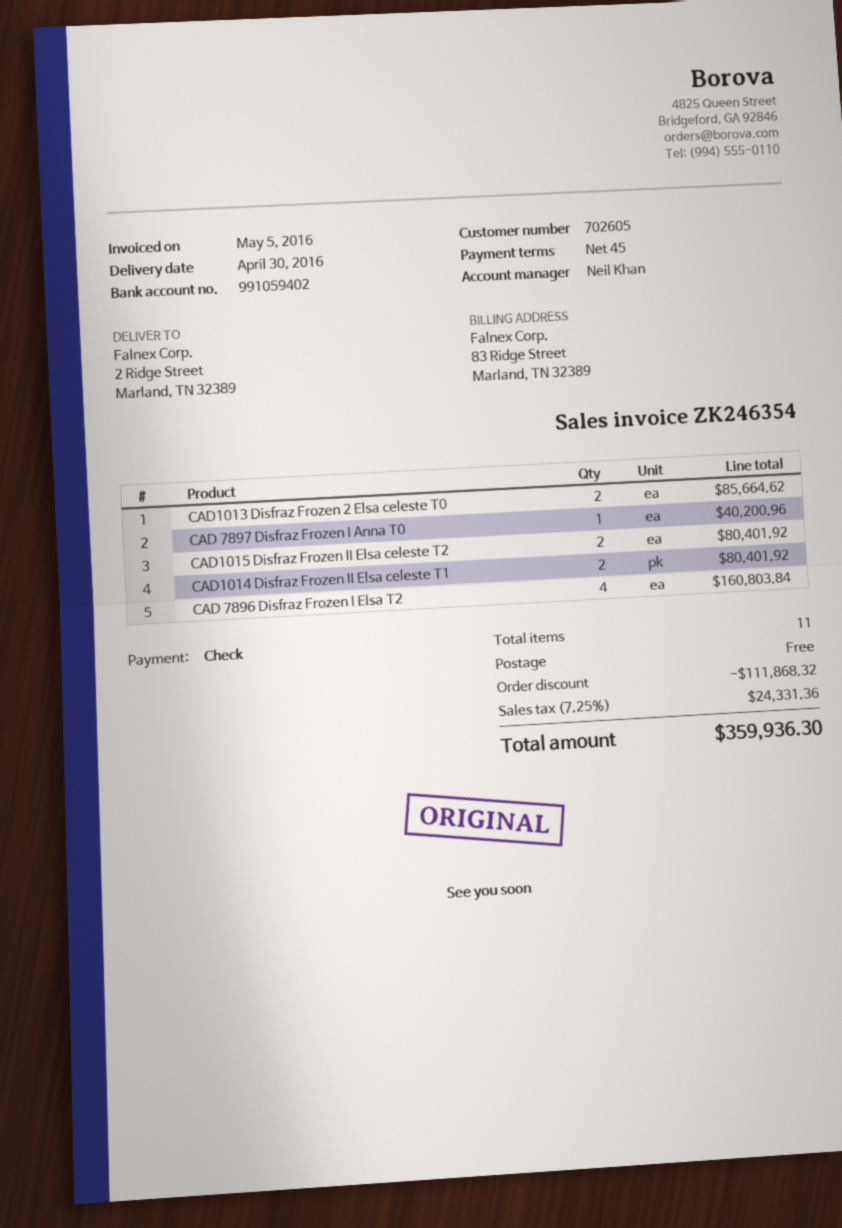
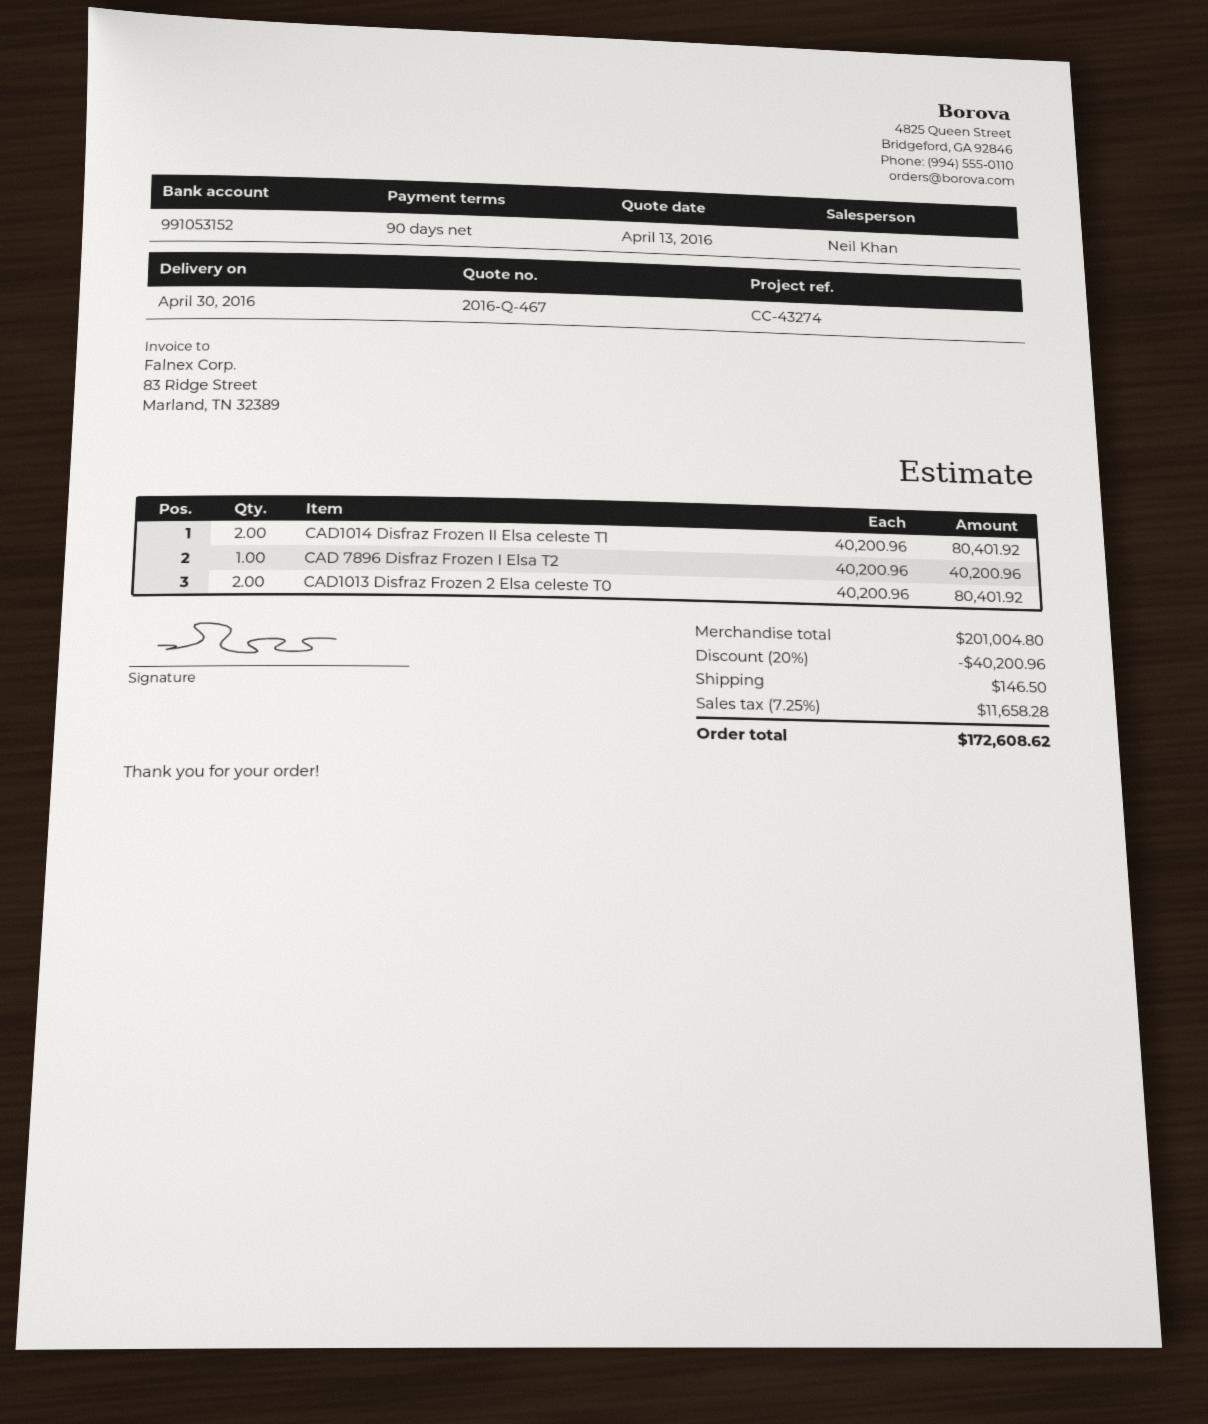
payment terms: 45 days -> 90 days
bank account: 991059402 -> 991053152
CAD1013 Disfraz Frozen 2 Elsa celeste T0: 2 for 85664.62 -> 2 for 80401.92
CAD 7897 Disfraz Frozen I Anna T0: 1 for 40200.96 -> none
CAD1015 Disfraz Frozen II Elsa celeste T2: 2 for 80401.92 -> none
CAD 7896 Disfraz Frozen I Elsa T2: 4 for 160803.84 -> 1 for 40200.96
discount: 111868.32 -> 40200.96
shipping: 0.00 -> 146.50
tax: 7.25% = 24331.36 -> 7.25% = 11658.28
total: 359936.30 -> 172608.62

